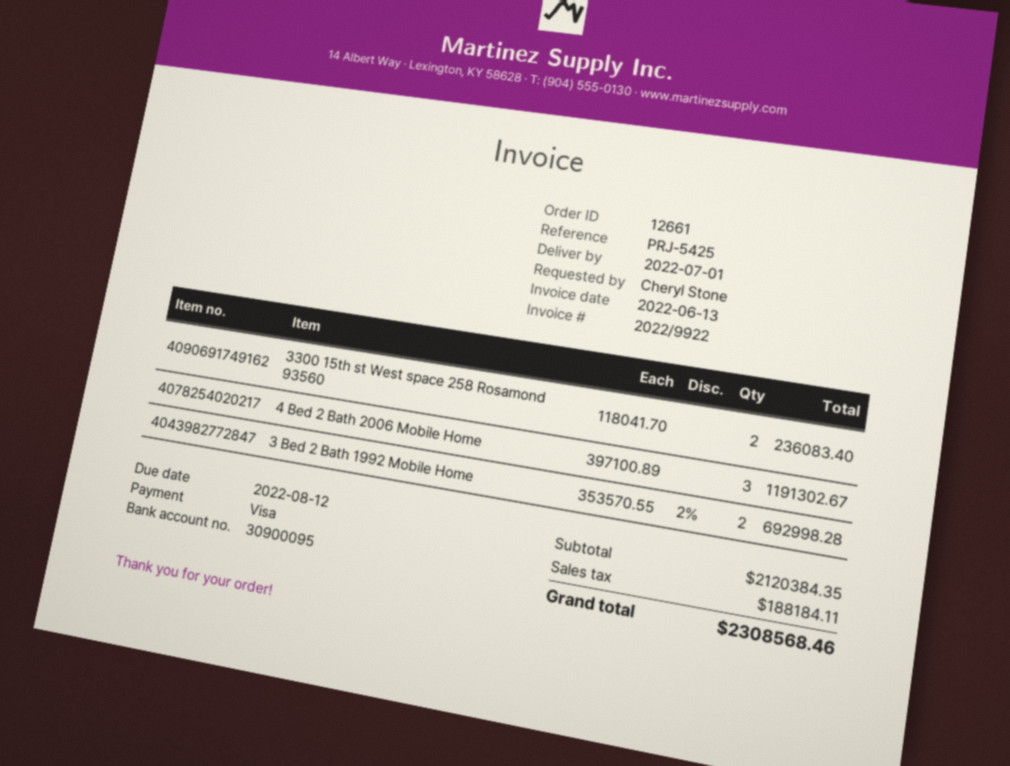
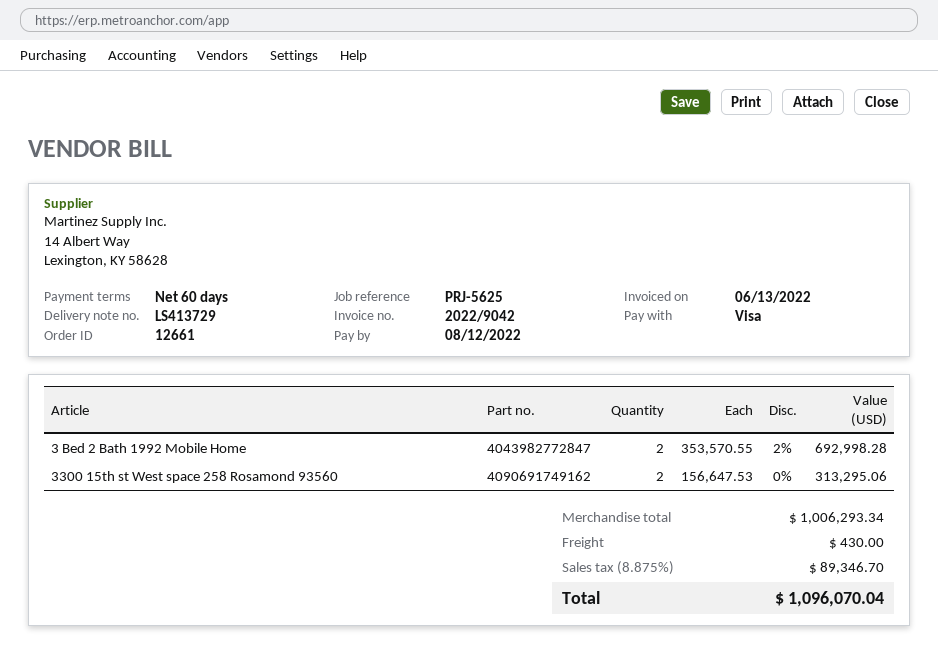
invoice number: 2022/9922 -> 2022/9042
reference: PRJ-5425 -> PRJ-5625
3300 15th st West space 258 Rosamond 93560: 2 x 118041.70 = 236083.40 -> 2 x 156647.53 = 313295.06
4 Bed 2 Bath 2006 Mobile Home: 3 x 397100.89 = 1191302.67 -> none
subtotal: 2120384.35 -> 1006293.34
shipping: none -> 430.00
tax: 188184.11 -> 89346.70
total: 2308568.46 -> 1096070.04

